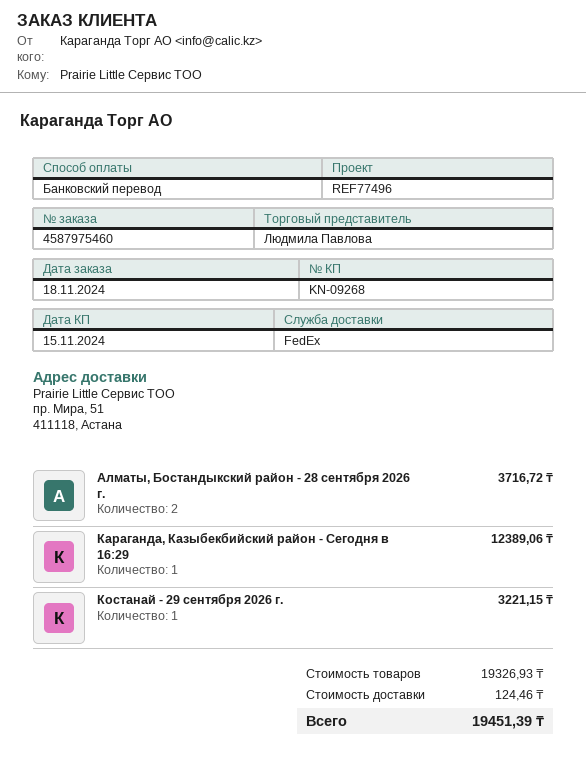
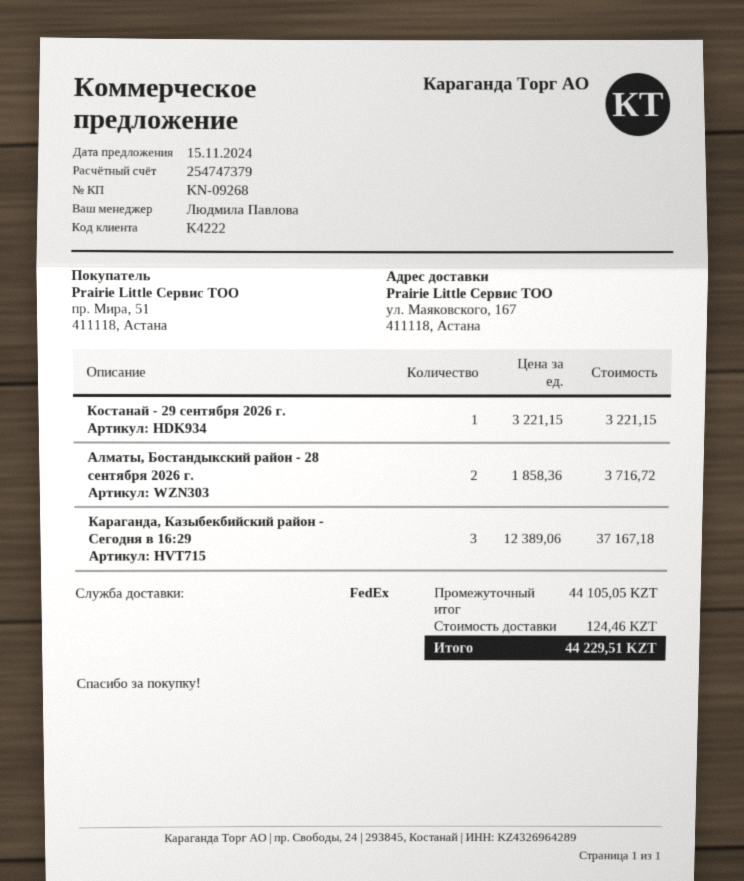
ship to: пр. Мира, 51, 411118, Астана -> ул. Маяковского, 167, 411118, Астана
Караганда, Казыбекбийский район - Сегодня в 16:29: 1 for 12389.06 -> 3 for 37167.18
subtotal: 19326.93 -> 44105.05
total: 19451.39 -> 44229.51

